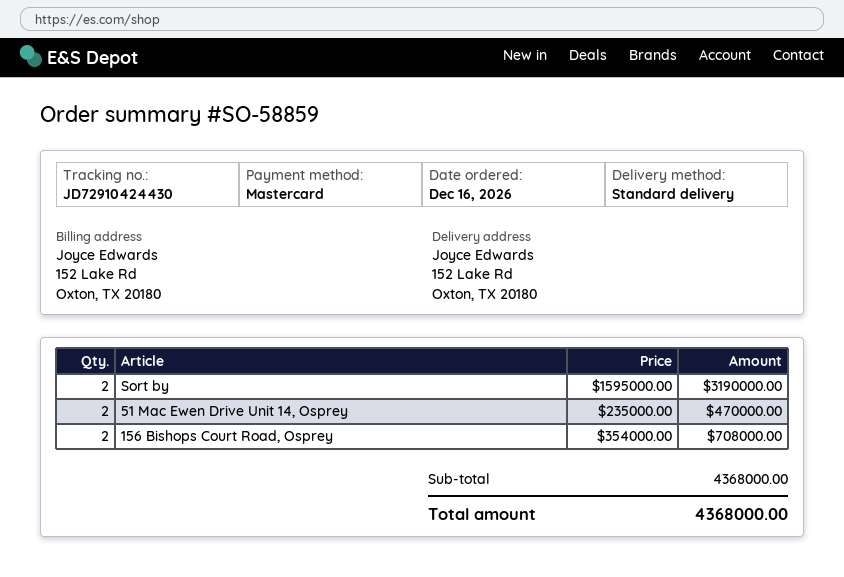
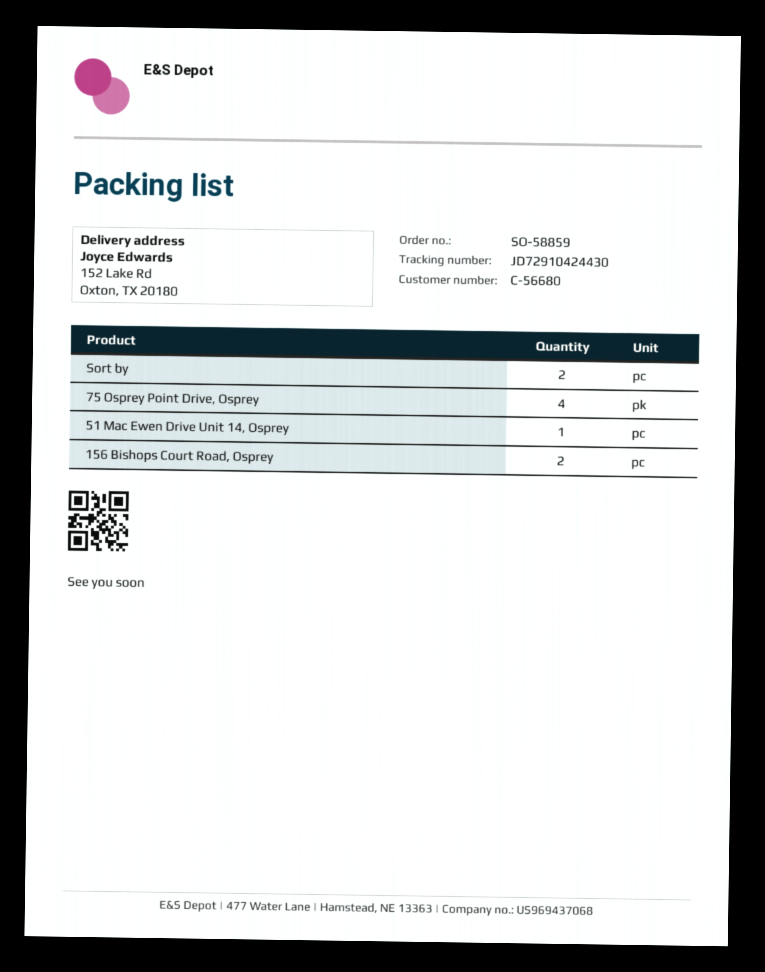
51 Mac Ewen Drive Unit 14, Osprey: 2 -> 1
75 Osprey Point Drive, Osprey: none -> 4

